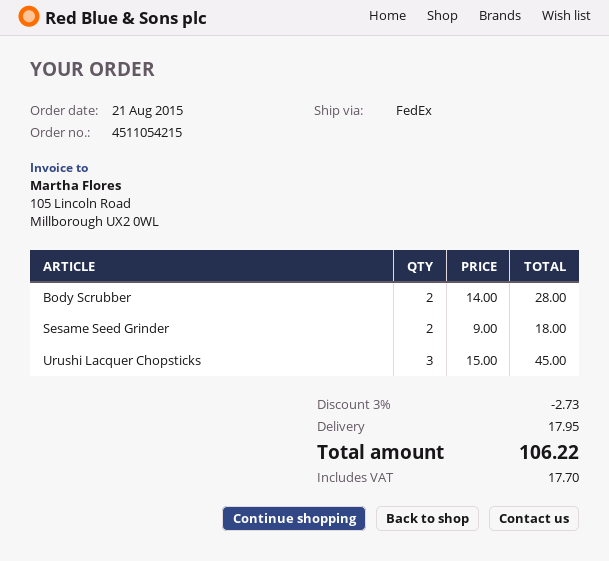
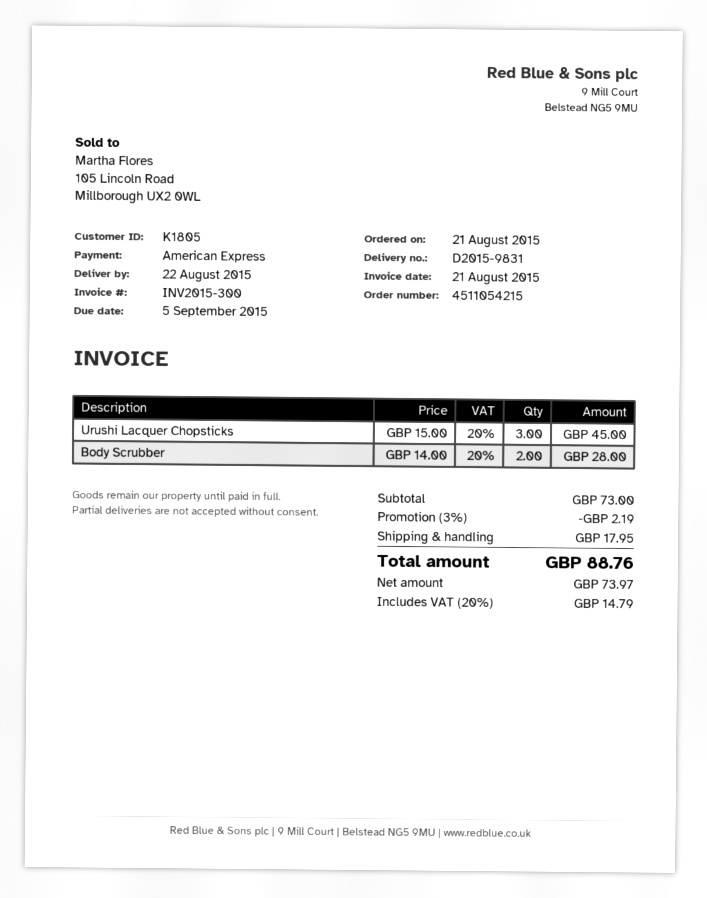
Sesame Seed Grinder: 2 x 9.00 = 18.00 -> none
discount: 3% = 2.73 -> 3% = 2.19
tax: 17.70 -> 14.79
total: 106.22 -> 88.76

